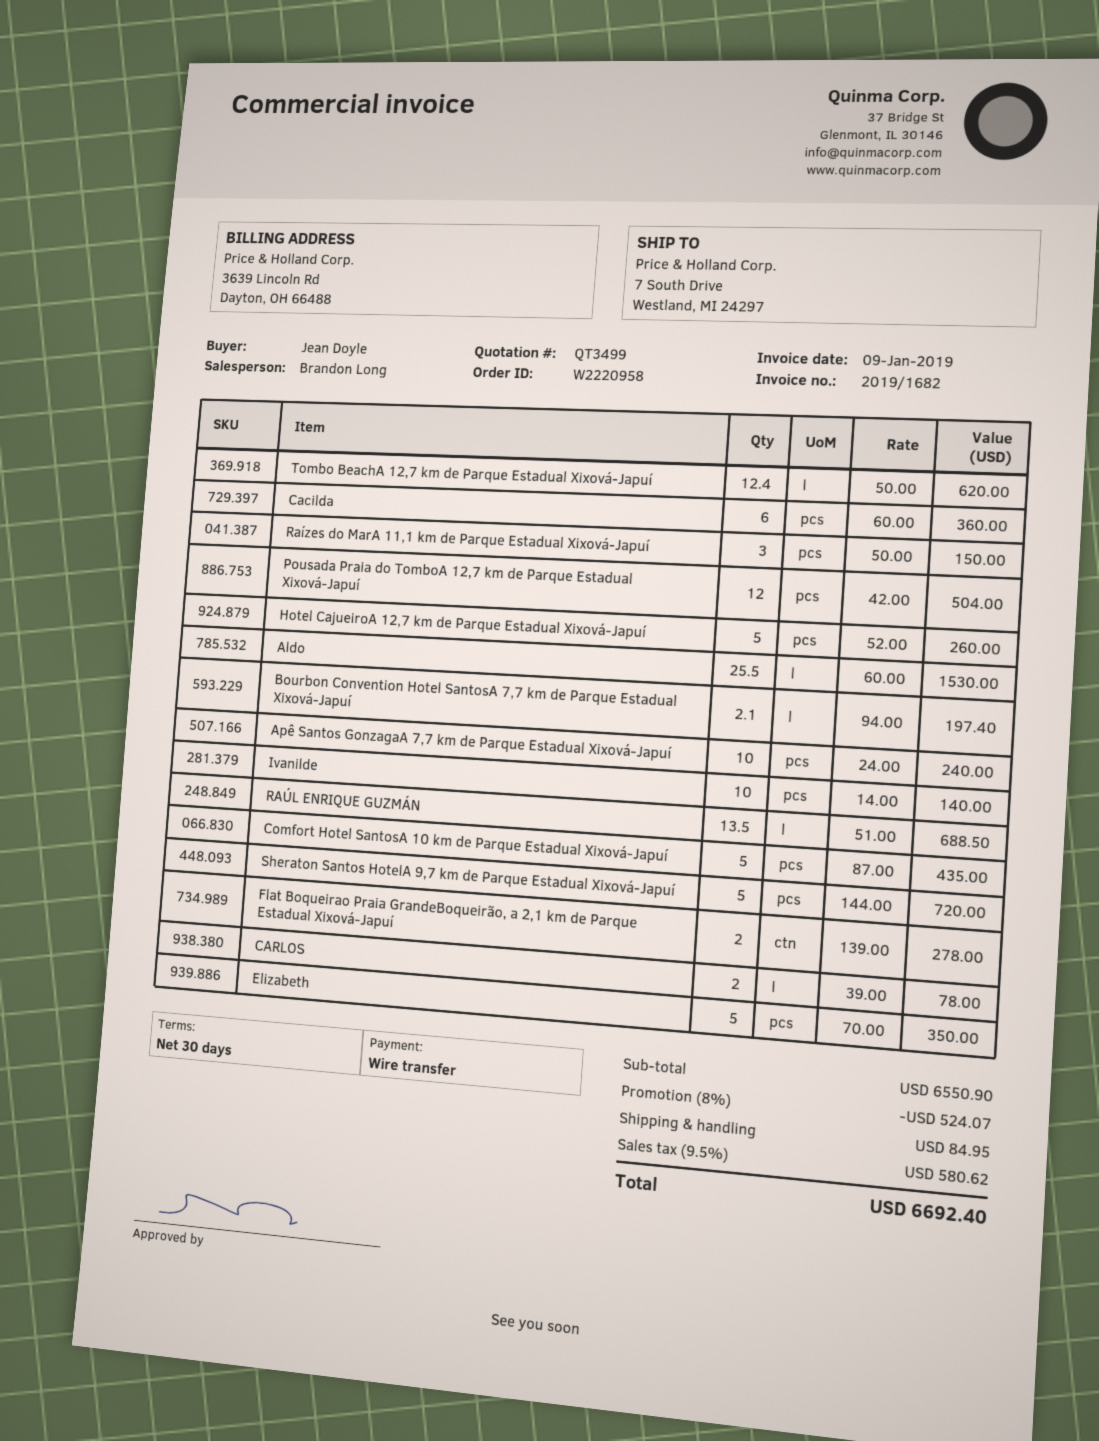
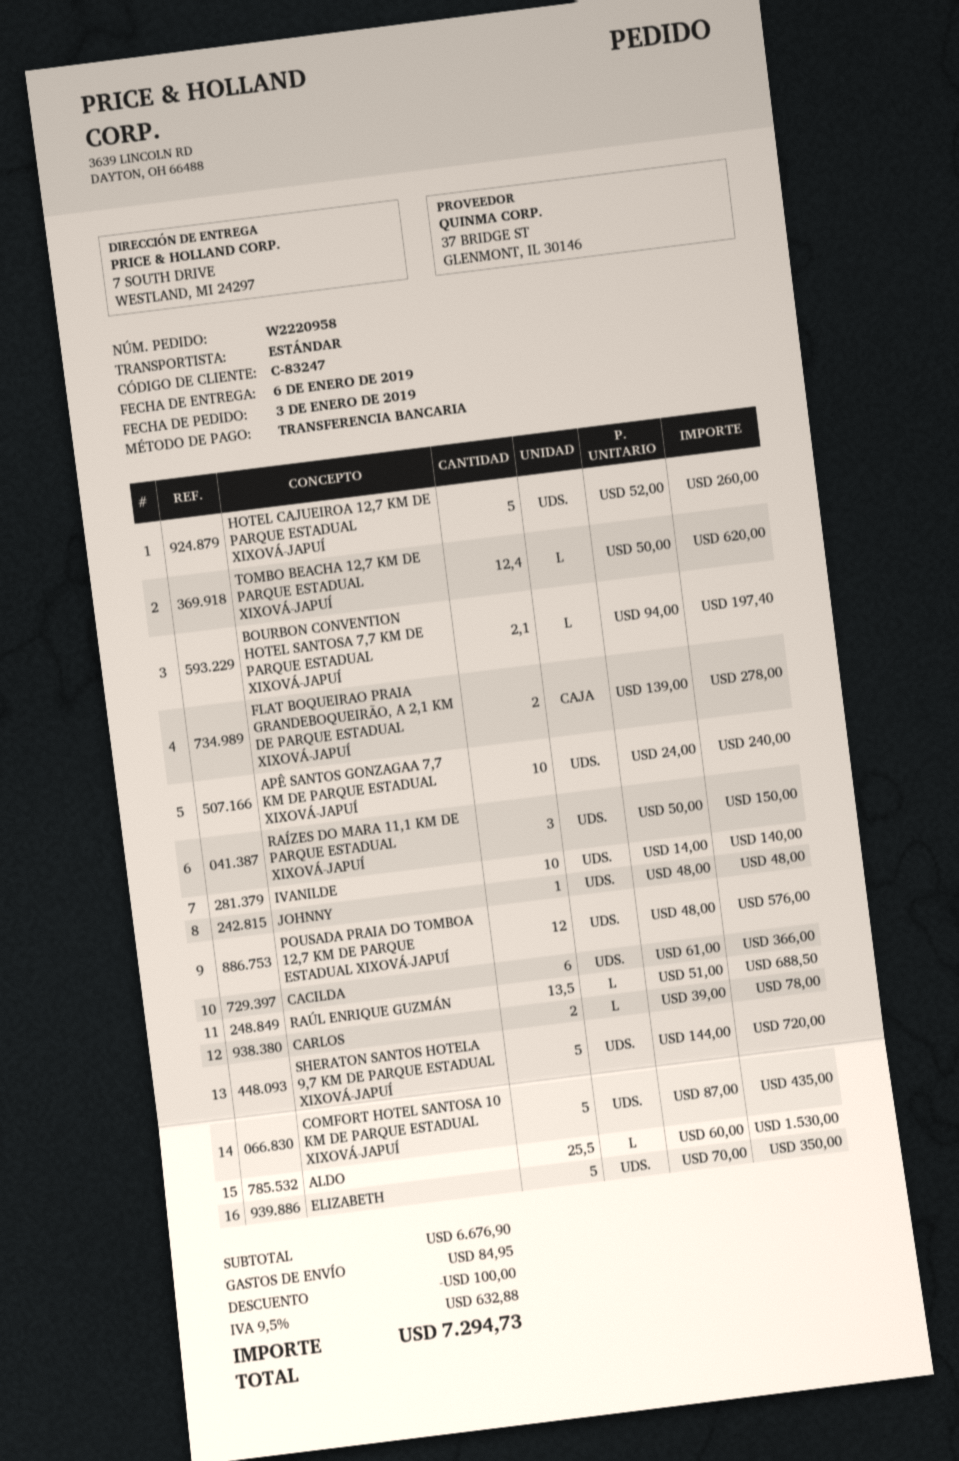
Cacilda: 6 x 60.00 = 360.00 -> 6 x 61.00 = 366.00
Pousada Praia do TomboA 12,7 km de Parque Estadual Xixová-Japuí: 12 x 42.00 = 504.00 -> 12 x 48.00 = 576.00
JOHNNY: none -> 1 x 48.00 = 48.00
subtotal: 6550.90 -> 6676.90
discount: 524.07 -> 100.00
tax: 9.5% = 580.62 -> 9.5% = 632.88
total: 6692.40 -> 7294.73

